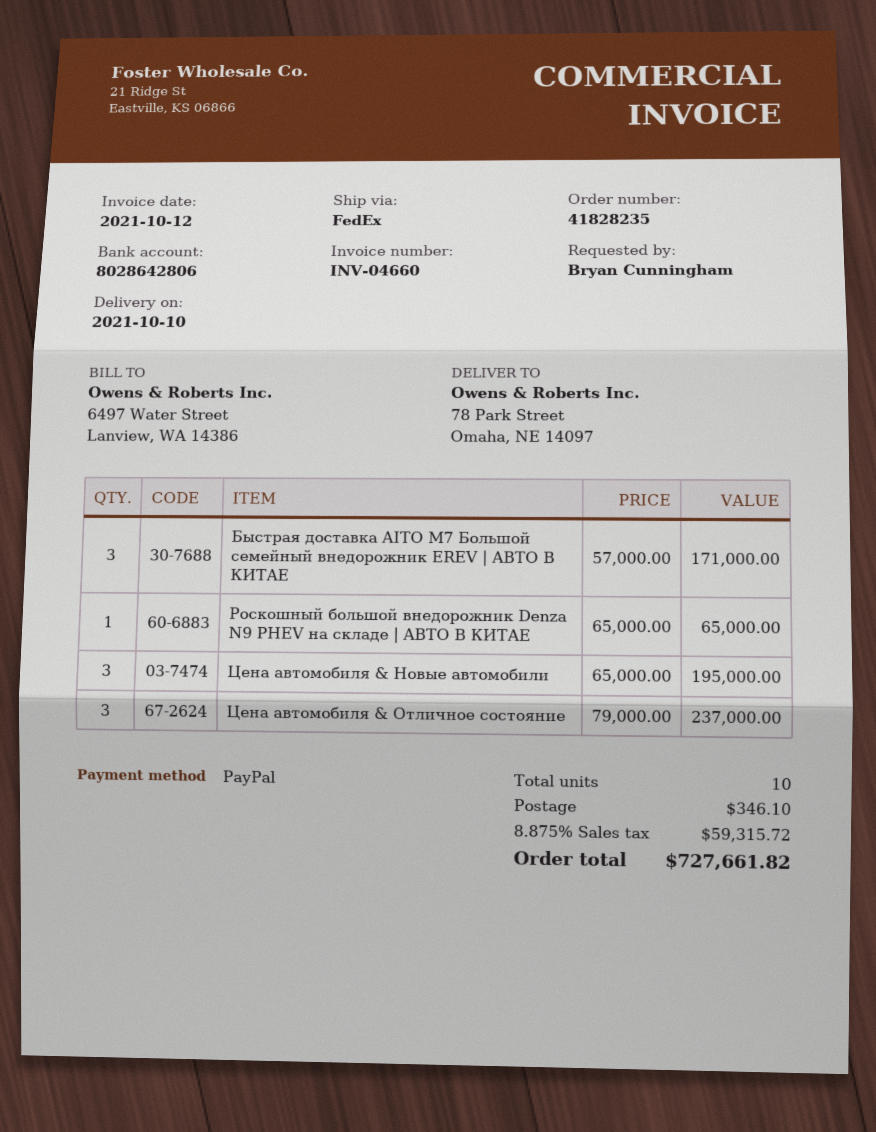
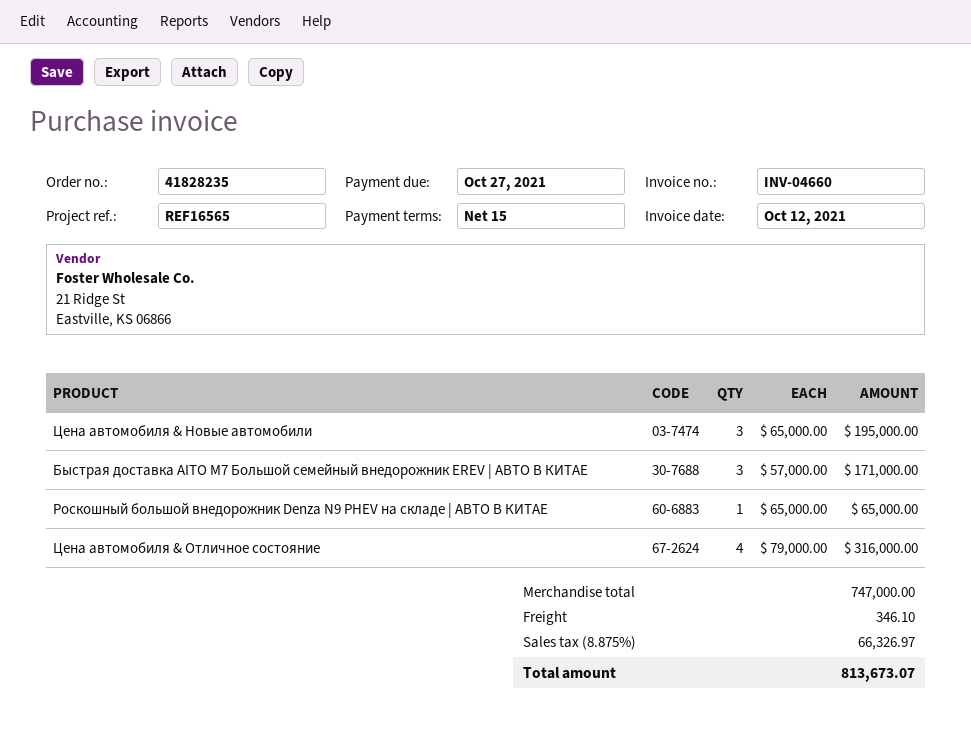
Цена автомобиля & Отличное состояние: 3 x 79000.00 = 237000.00 -> 4 x 79000.00 = 316000.00
tax: 8.875% = 59315.72 -> 8.875% = 66326.97
total: 727661.82 -> 813673.07

